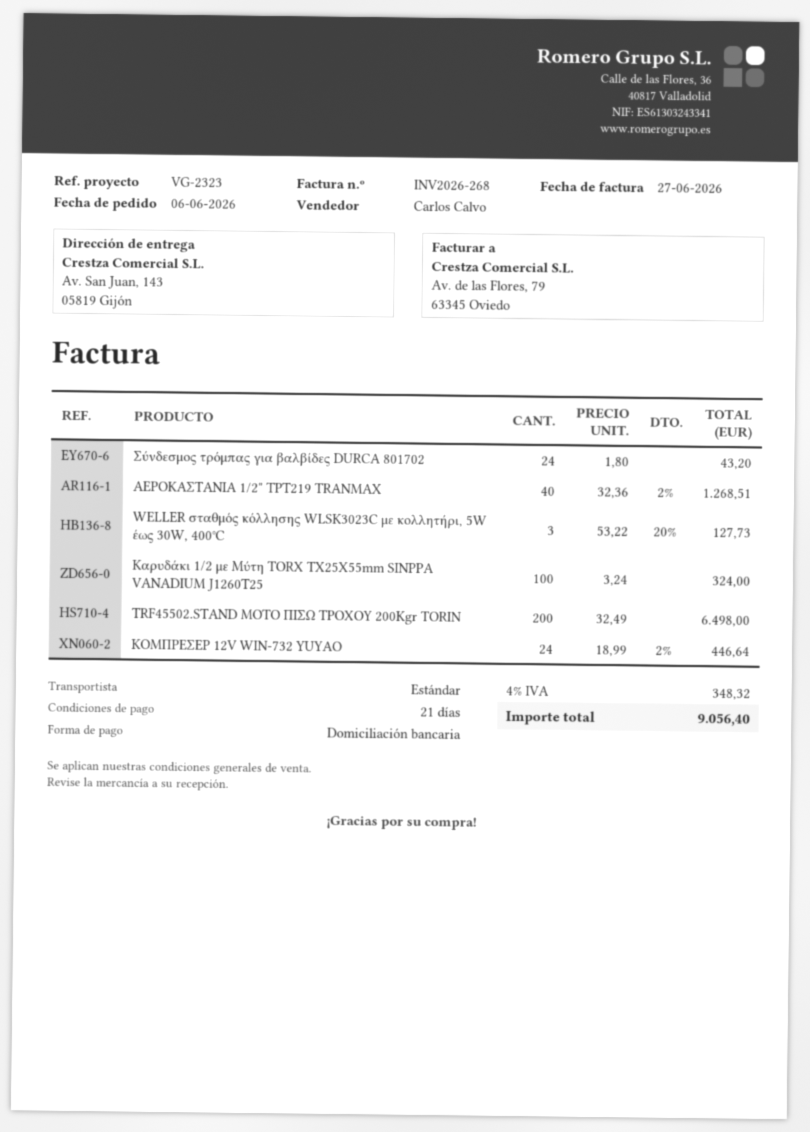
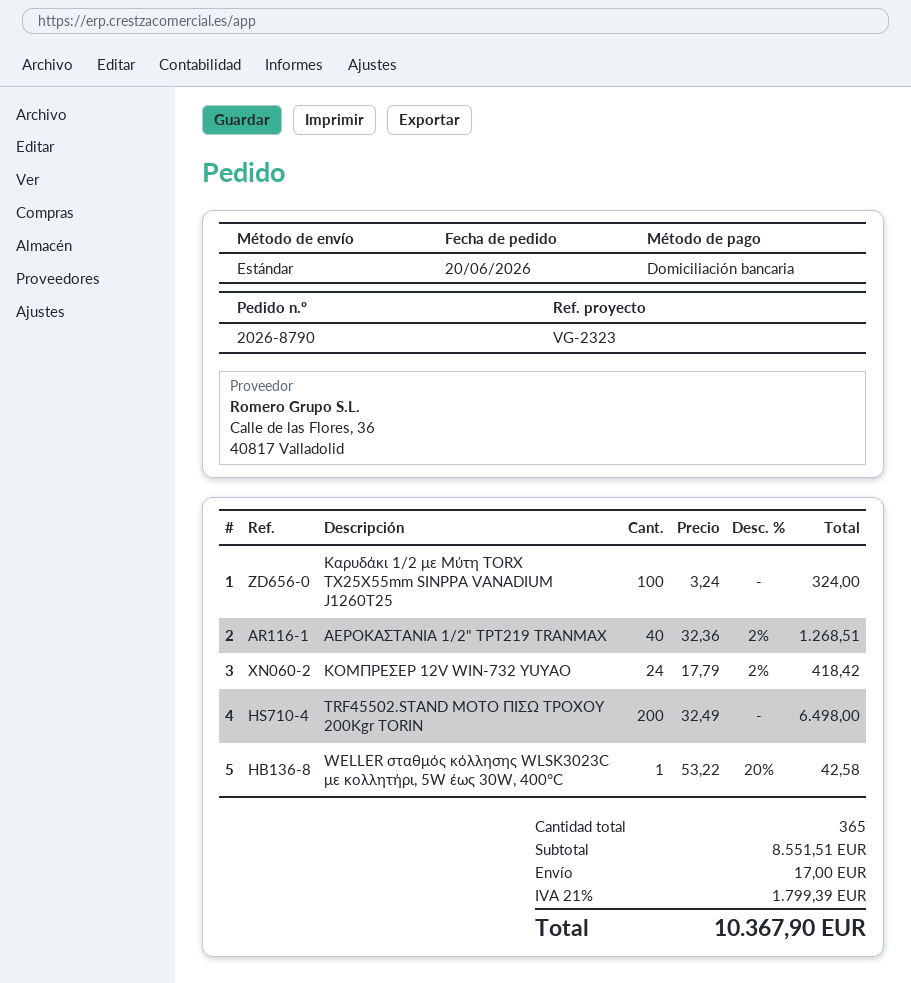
order date: 2026-06-06 -> 2026-06-20
Σύνδεσμος τρόμπας για βαλβίδες DURCA 801702: 24 x 1.80 = 43.20 -> none
WELLER σταθμός κόλλησης WLSK3023C με κολλητήρι, 5W έως 30W, 400°C: 3 x 53.22 - 20% = 127.73 -> 1 x 53.22 - 20% = 42.58
ΚΟΜΠΡΕΣΕΡ 12V WIN-732 YUYAO: 24 x 18.99 - 2% = 446.64 -> 24 x 17.79 - 2% = 418.42
shipping: none -> 17.00
tax: 4% = 348.32 -> 21% = 1799.39
total: 9056.40 -> 10367.90

